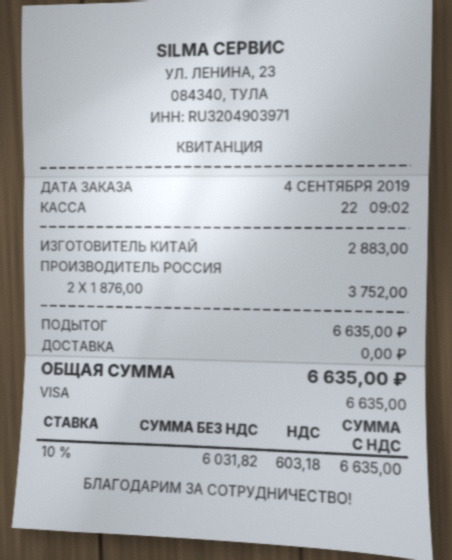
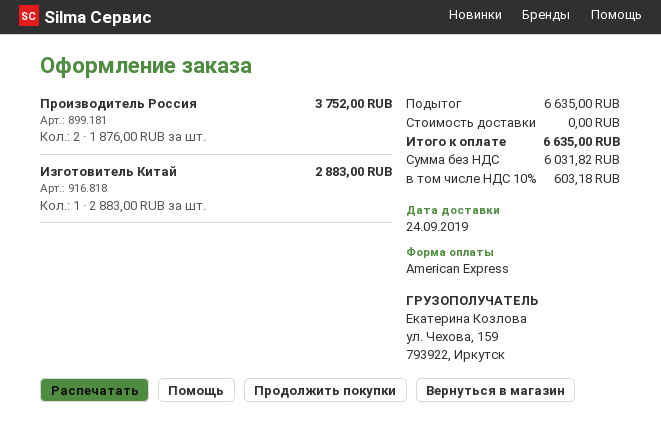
payment method: Visa -> American Express

